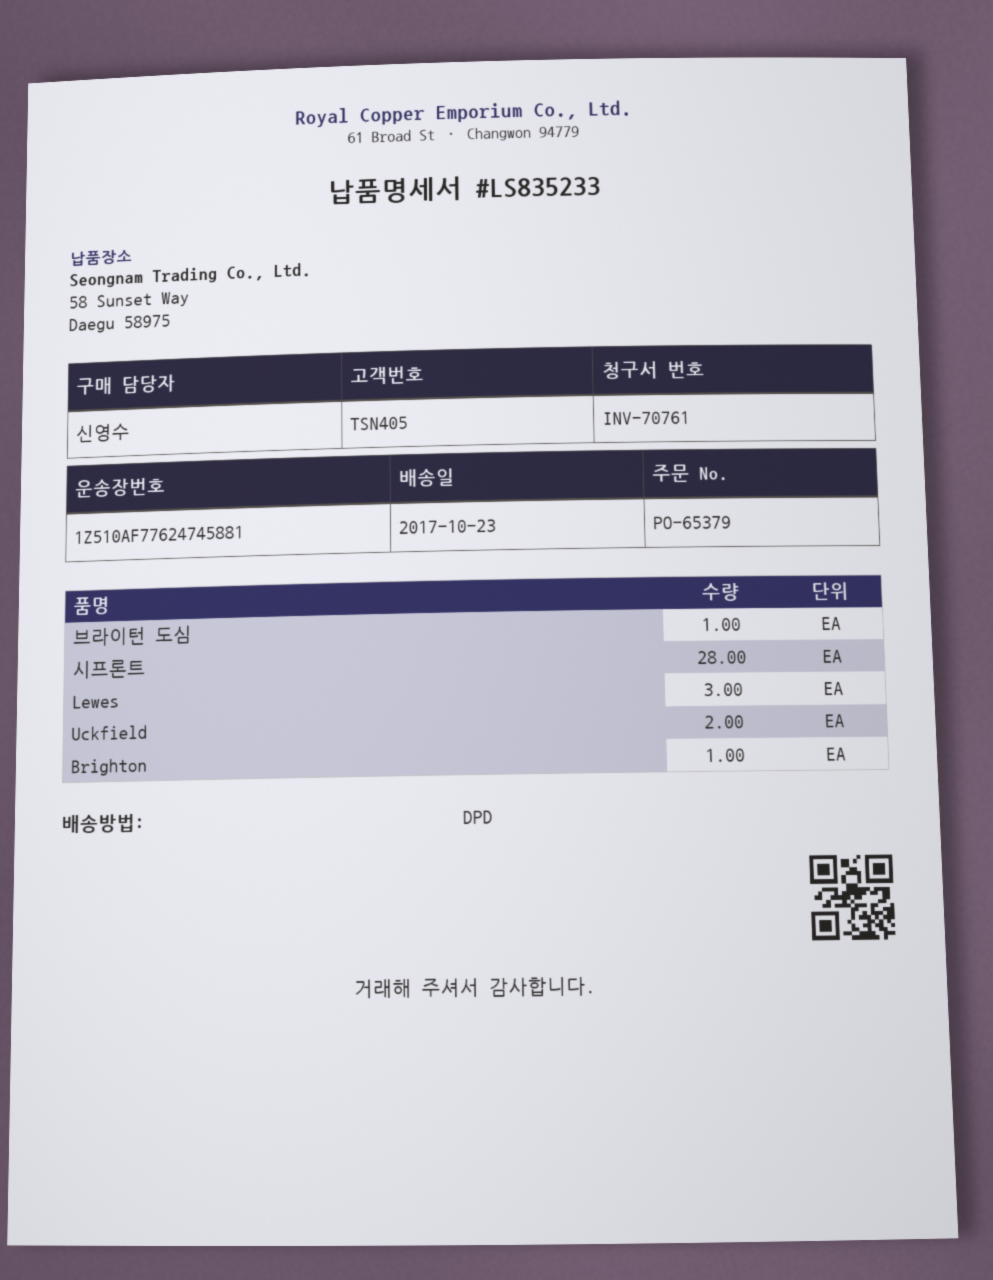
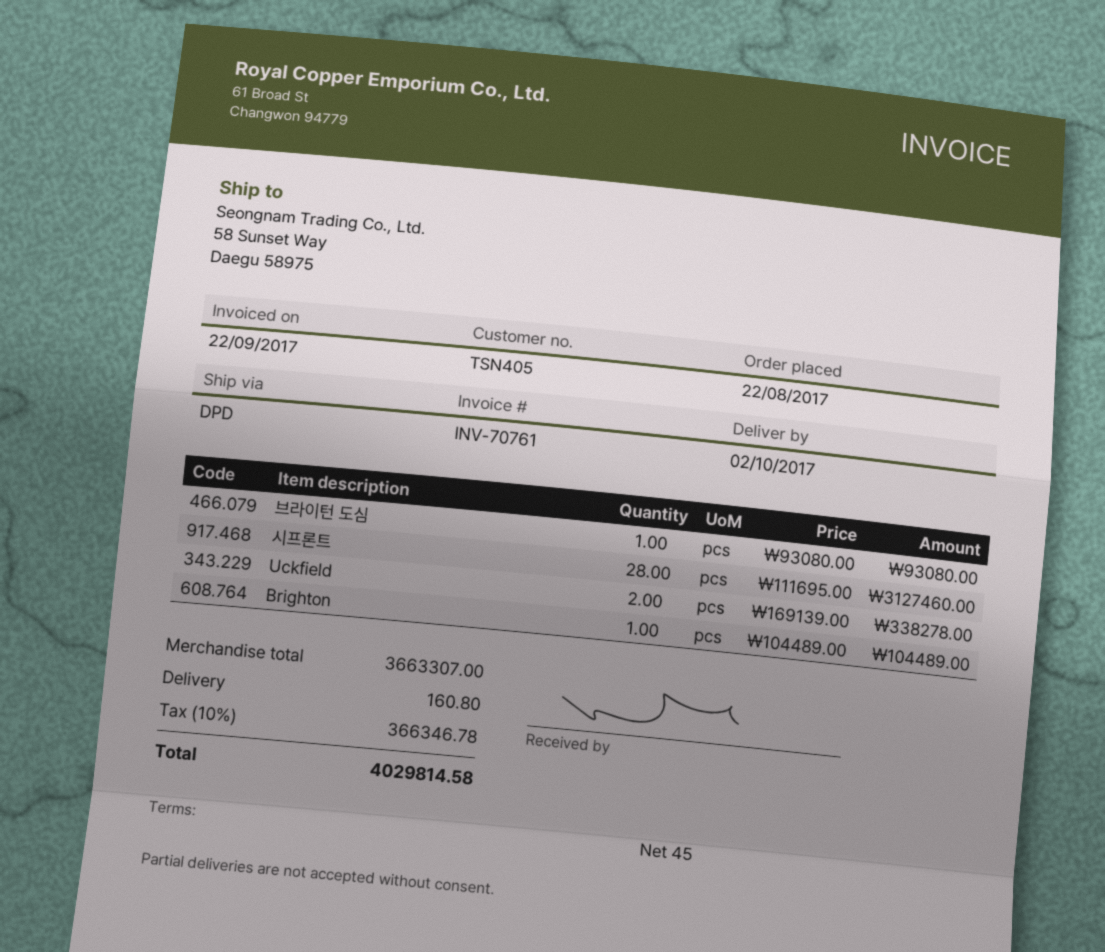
delivery date: 2017-10-23 -> 2017-10-02
Lewes: 3 -> none

